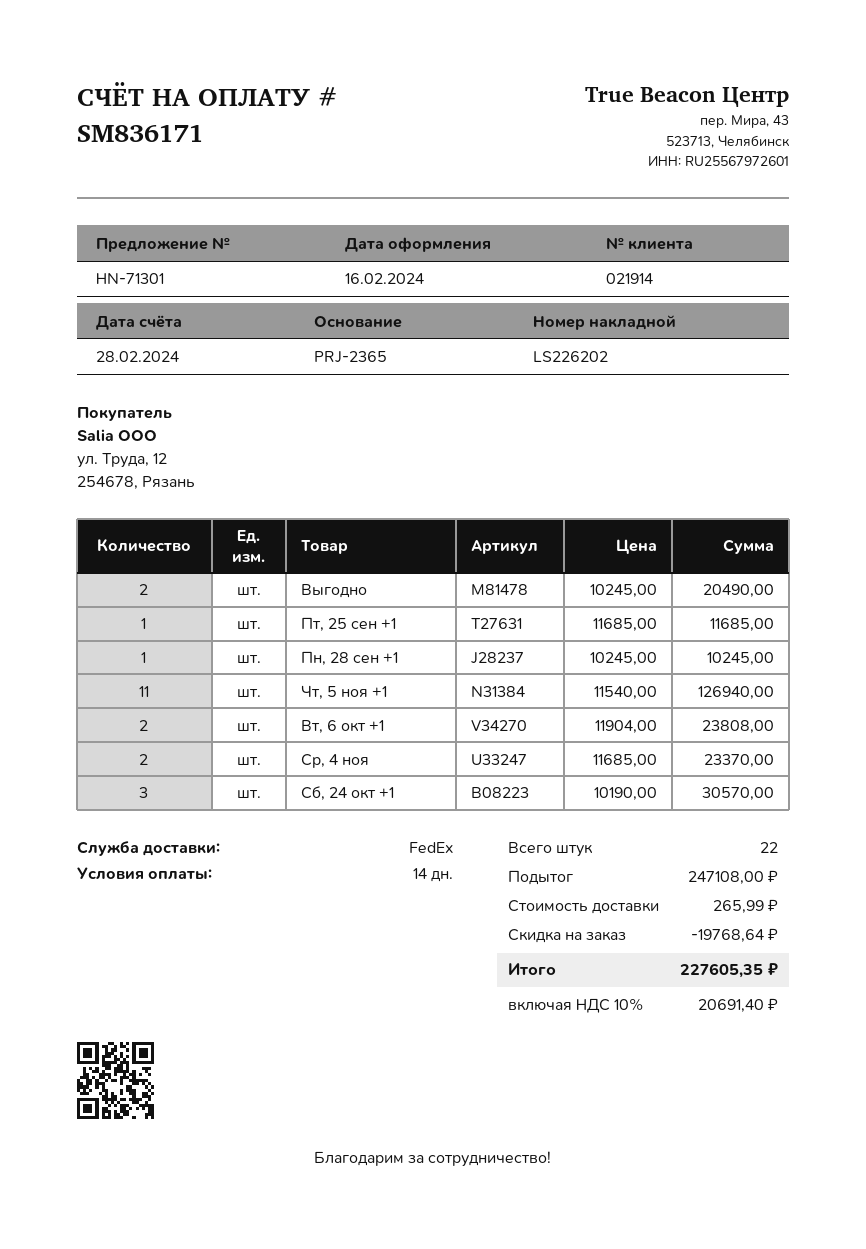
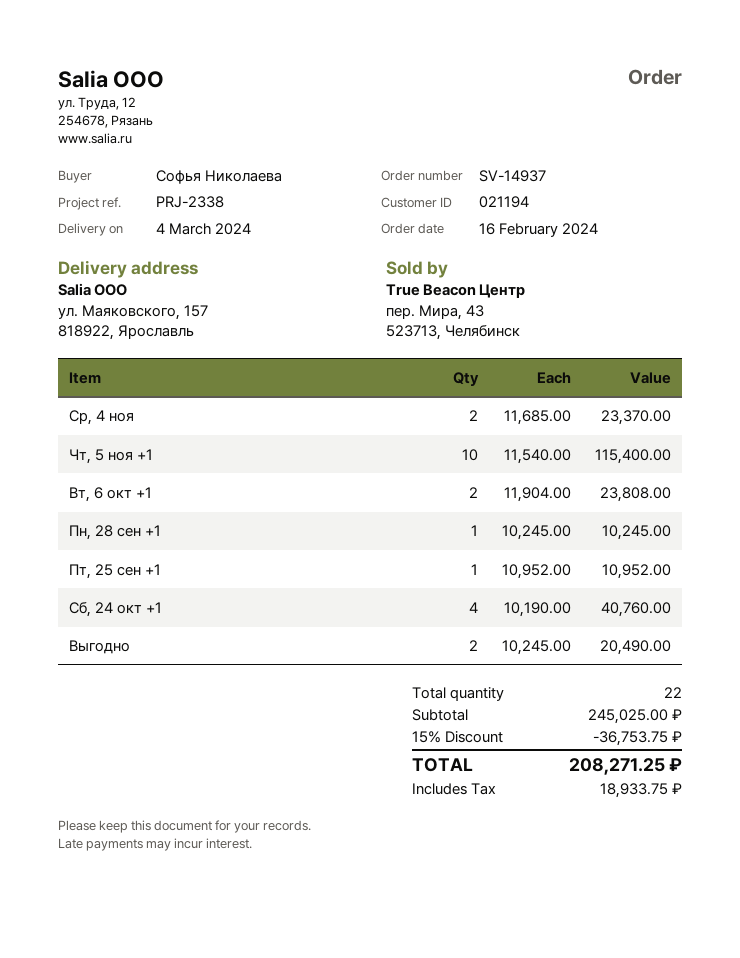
customer number: 021914 -> 021194
reference: PRJ-2365 -> PRJ-2338
Пт, 25 сен +1: 1 x 11685.00 = 11685.00 -> 1 x 10952.00 = 10952.00
Чт, 5 ноя +1: 11 x 11540.00 = 126940.00 -> 10 x 11540.00 = 115400.00
Сб, 24 окт +1: 3 x 10190.00 = 30570.00 -> 4 x 10190.00 = 40760.00
subtotal: 247108.00 -> 245025.00
discount: 19768.64 -> 36753.75
shipping: 265.99 -> none
tax: 20691.40 -> 18933.75
total: 227605.35 -> 208271.25

